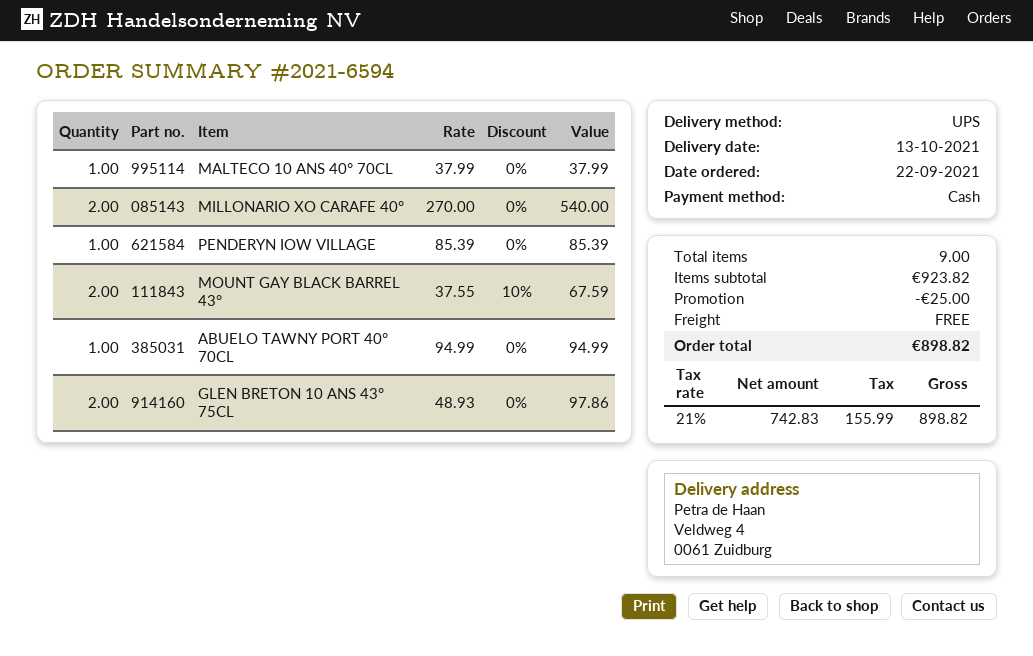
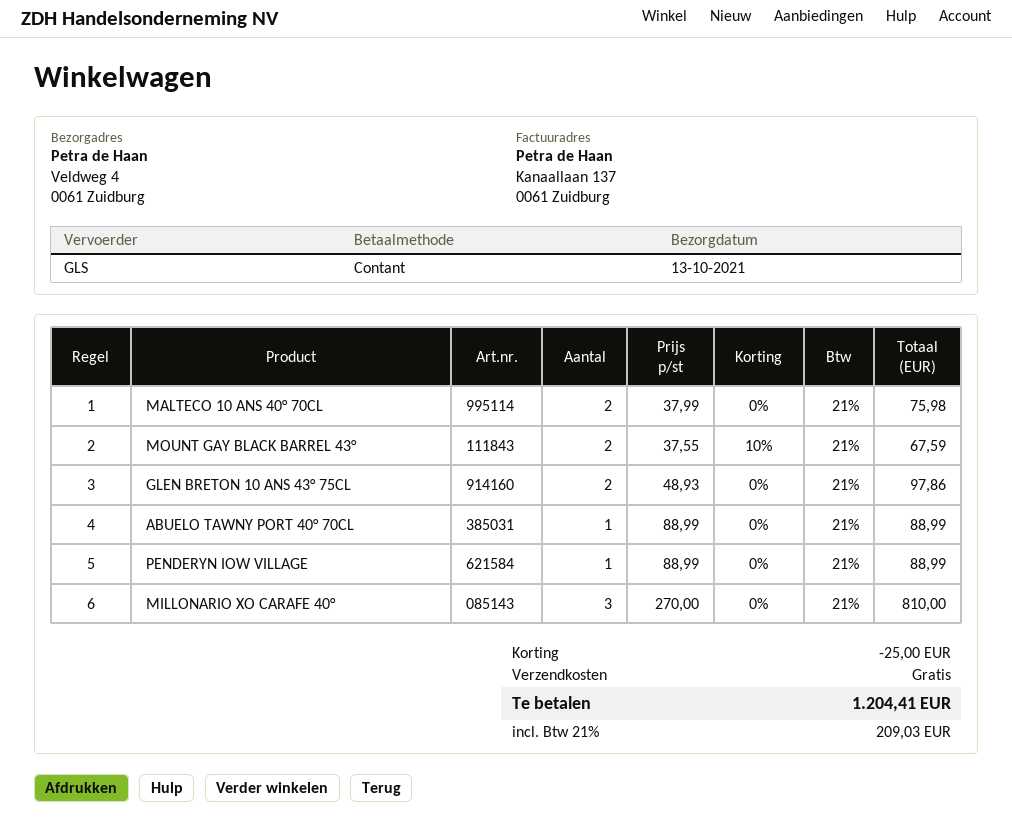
shipping method: UPS -> GLS
MALTECO 10 ANS 40° 70CL: 1 x 37.99 = 37.99 -> 2 x 37.99 = 75.98
MILLONARIO XO CARAFE 40°: 2 x 270.00 = 540.00 -> 3 x 270.00 = 810.00
PENDERYN IOW VILLAGE: 1 x 85.39 = 85.39 -> 1 x 88.99 = 88.99
ABUELO TAWNY PORT 40° 70CL: 1 x 94.99 = 94.99 -> 1 x 88.99 = 88.99
tax: 21% = 155.99 -> 21% = 209.03
total: 898.82 -> 1204.41

